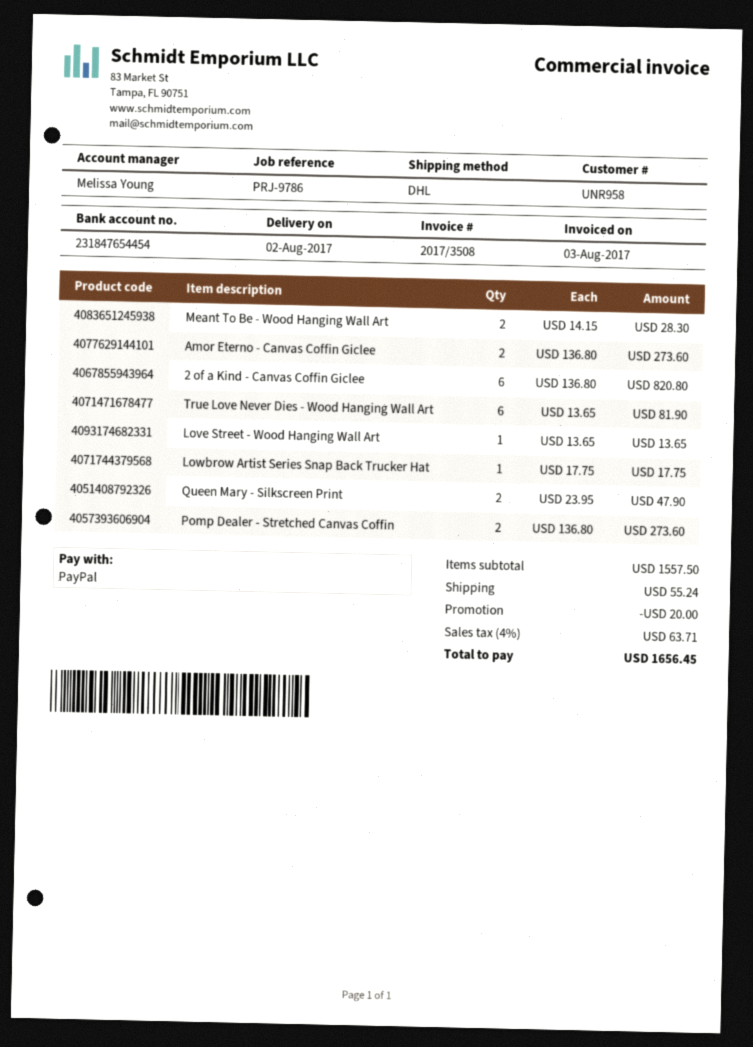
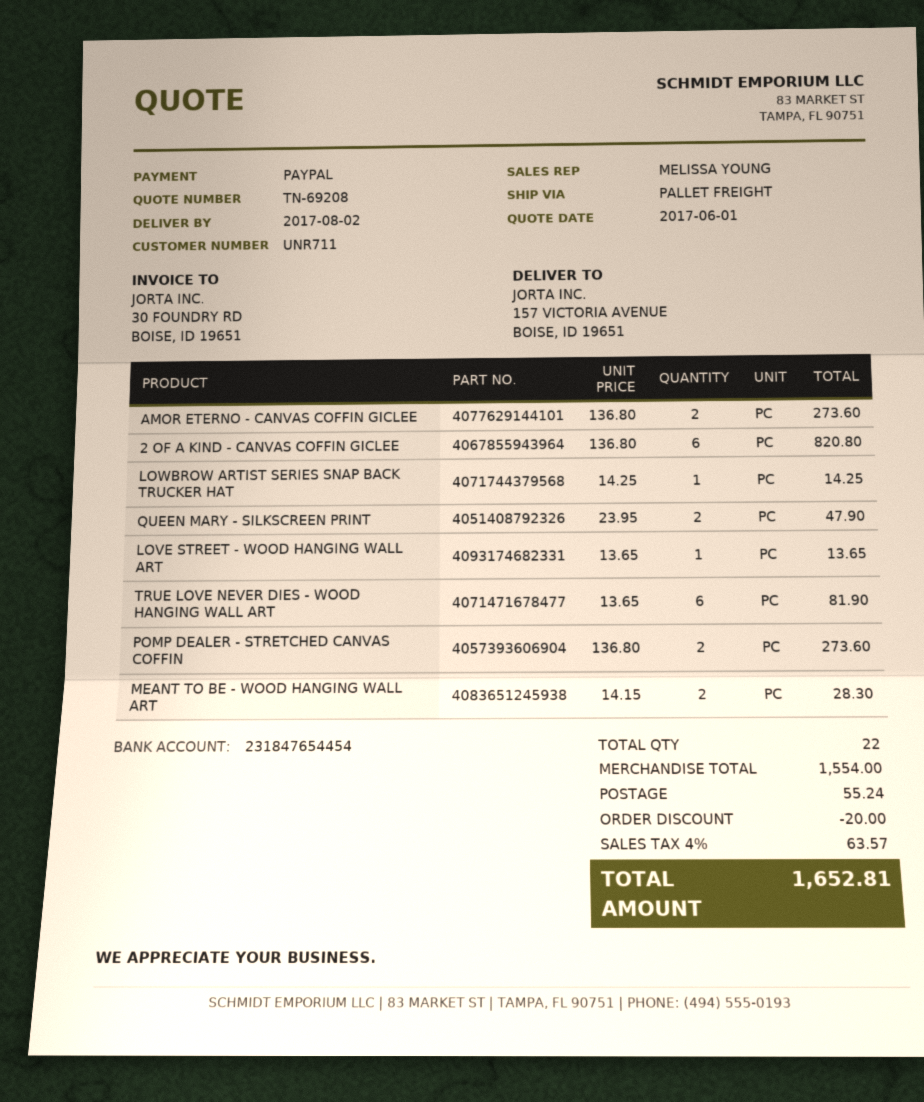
customer number: UNR958 -> UNR711
shipping method: DHL -> pallet freight
Lowbrow Artist Series Snap Back Trucker Hat: 1 x 17.75 = 17.75 -> 1 x 14.25 = 14.25
subtotal: 1557.50 -> 1554.00
tax: 4% = 63.71 -> 4% = 63.57
total: 1656.45 -> 1652.81

